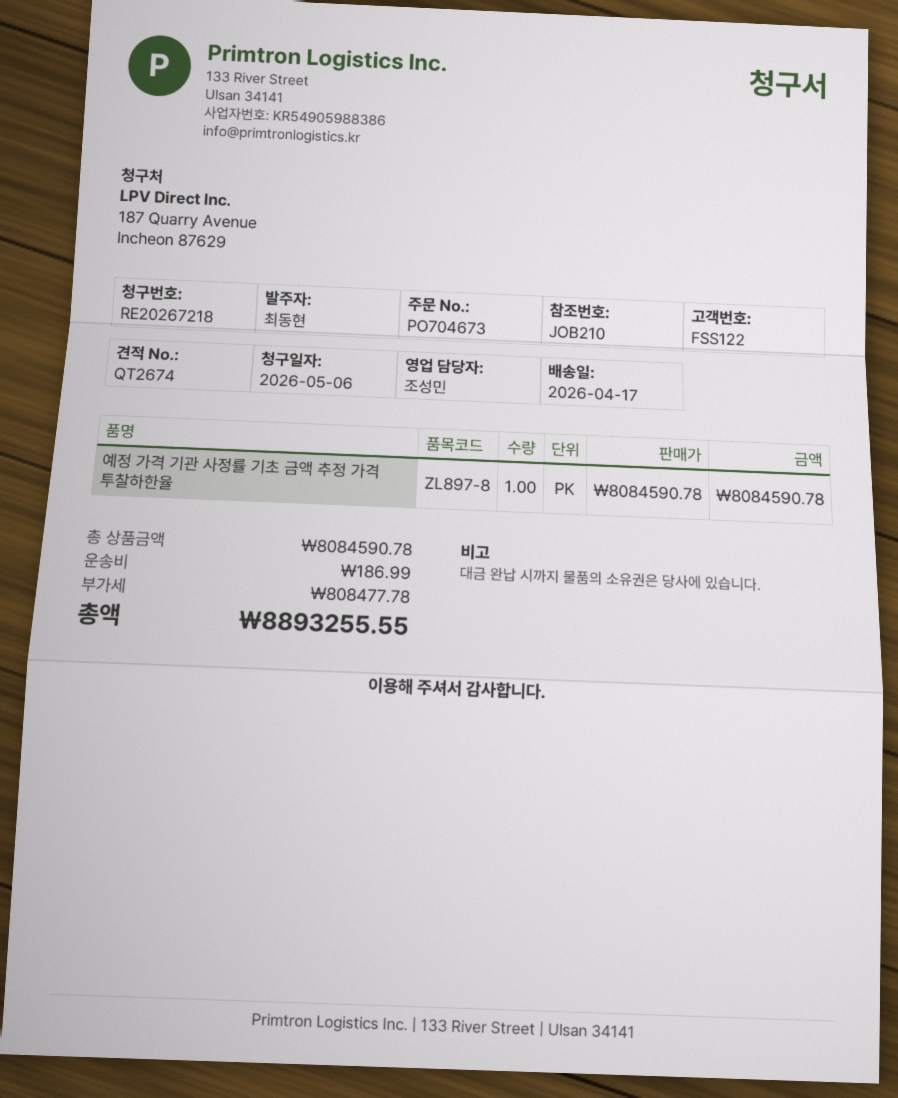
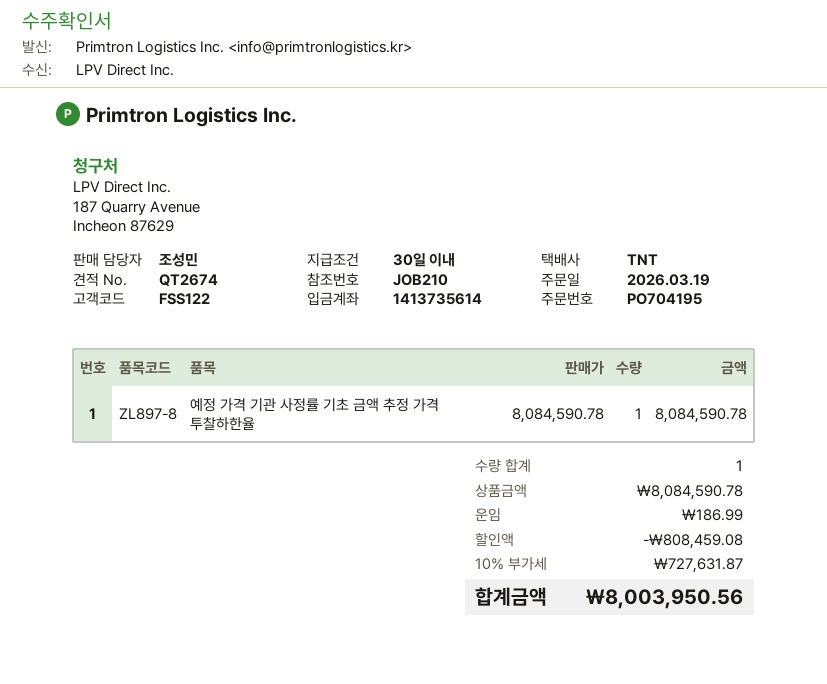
order number: PO704673 -> PO704195
discount: none -> 808459.08
tax: 808477.78 -> 727631.87
total: 8893255.55 -> 8003950.56

